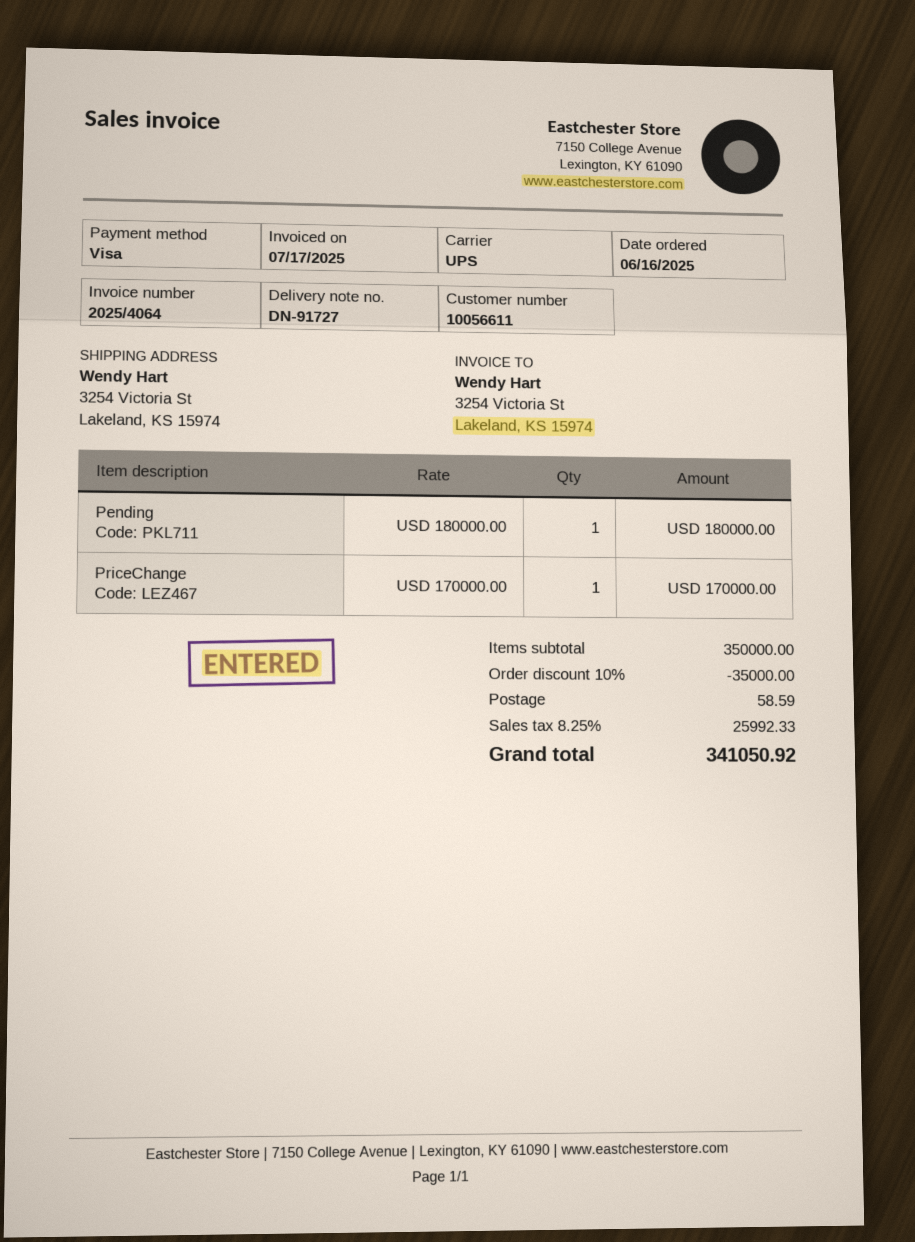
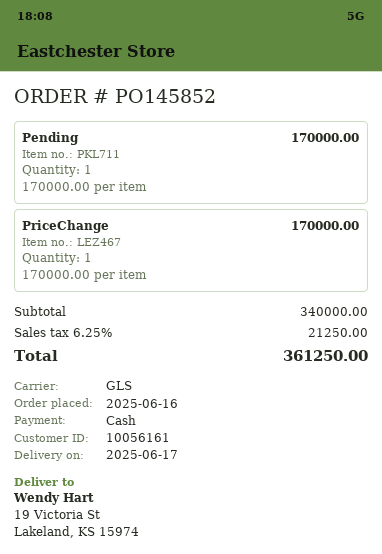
customer number: 10056611 -> 10056161
payment method: Visa -> cash
shipping method: UPS -> GLS
ship to: 3254 Victoria St, Lakeland, KS 15974 -> 19 Victoria St, Lakeland, KS 15974
Pending: 1 x 180000.00 = 180000.00 -> 1 x 170000.00 = 170000.00
subtotal: 350000.00 -> 340000.00
discount: 10% = 35000.00 -> none
shipping: 58.59 -> none
tax: 8.25% = 25992.33 -> 6.25% = 21250.00
total: 341050.92 -> 361250.00

